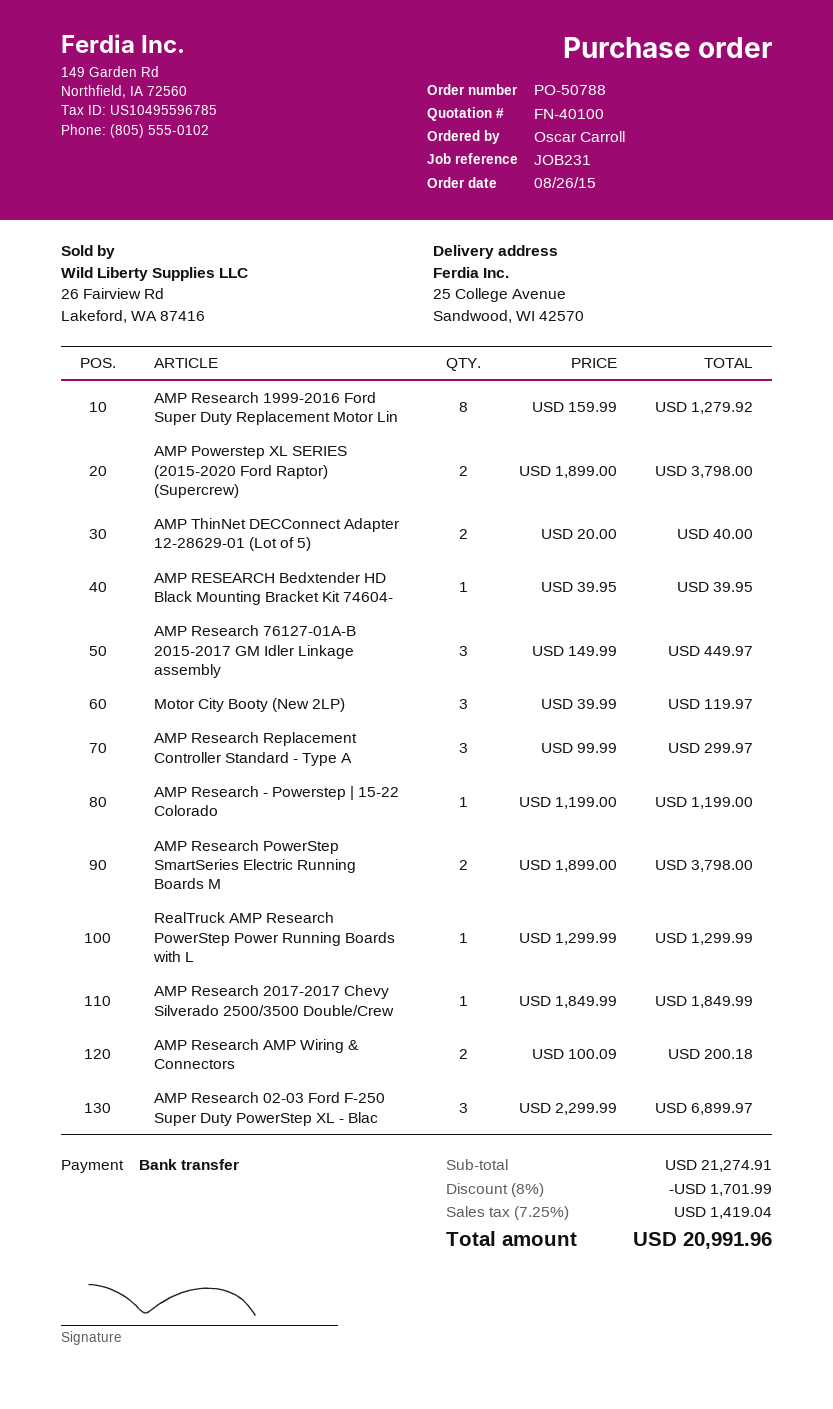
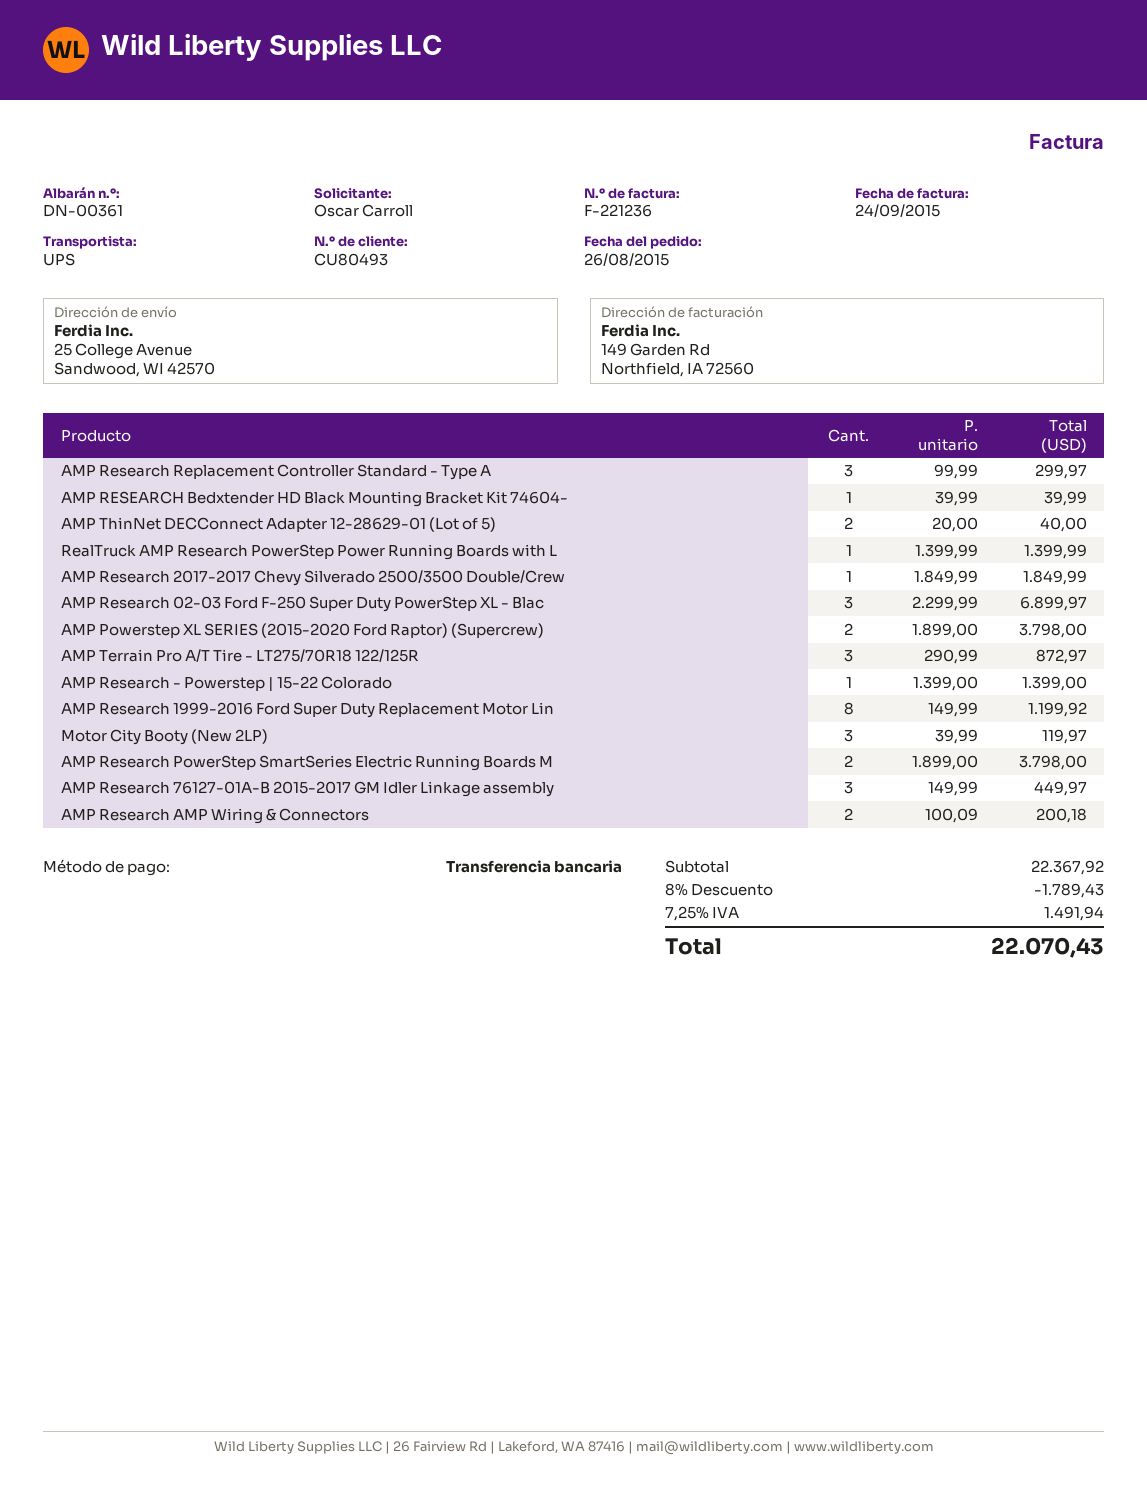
AMP Research 1999-2016 Ford Super Duty Replacement Motor Lin: 8 x 159.99 = 1279.92 -> 8 x 149.99 = 1199.92
AMP RESEARCH Bedxtender HD Black Mounting Bracket Kit 74604-: 1 x 39.95 = 39.95 -> 1 x 39.99 = 39.99
AMP Research - Powerstep | 15-22 Colorado: 1 x 1199.00 = 1199.00 -> 1 x 1399.00 = 1399.00
RealTruck AMP Research PowerStep Power Running Boards with L: 1 x 1299.99 = 1299.99 -> 1 x 1399.99 = 1399.99
AMP Terrain Pro A/T Tire - LT275/70R18 122/125R: none -> 3 x 290.99 = 872.97
subtotal: 21274.91 -> 22367.92
discount: 8% = 1701.99 -> 8% = 1789.43
tax: 7.25% = 1419.04 -> 7.25% = 1491.94
total: 20991.96 -> 22070.43

